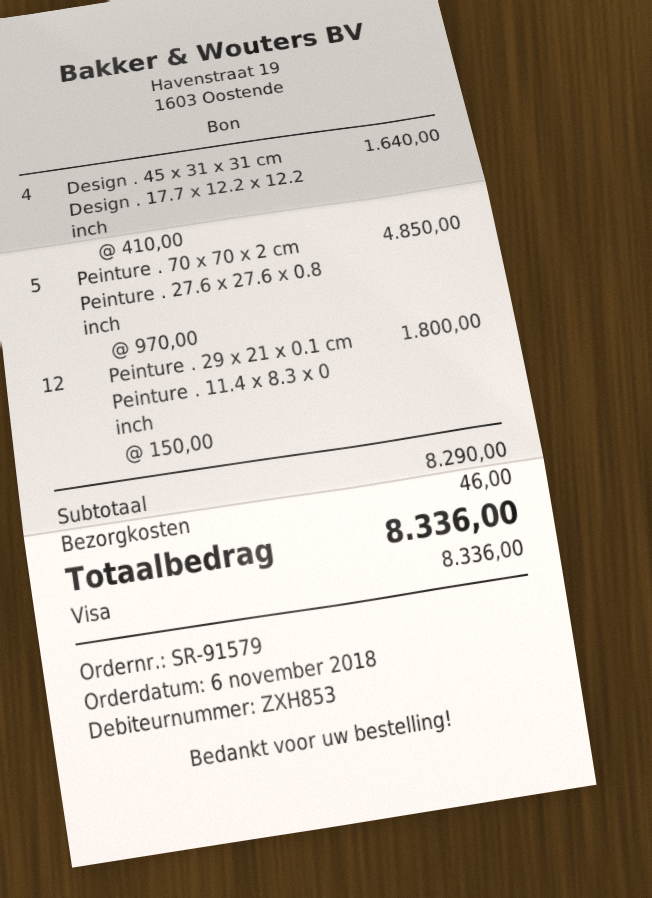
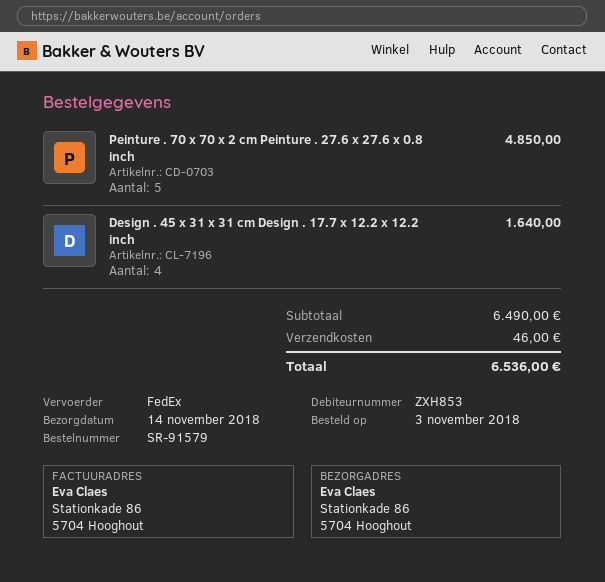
order date: 2018-11-06 -> 2018-11-03
Peinture . 29 x 21 x 0.1 cm Peinture . 11.4 x 8.3 x 0 inch: 12 for 1800.00 -> none
subtotal: 8290.00 -> 6490.00
total: 8336.00 -> 6536.00

